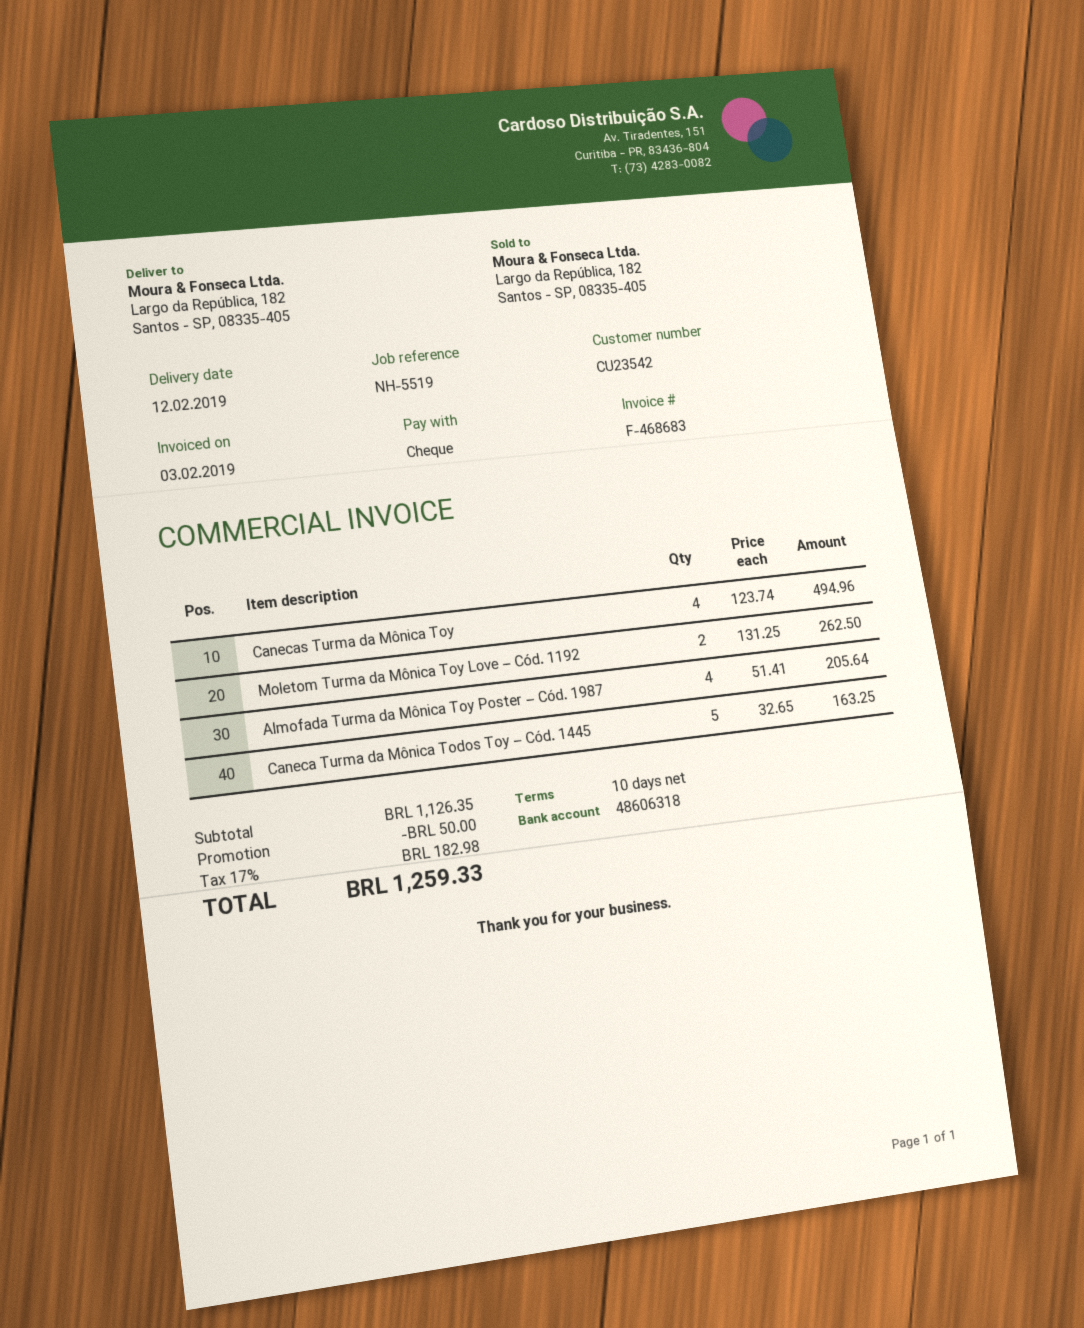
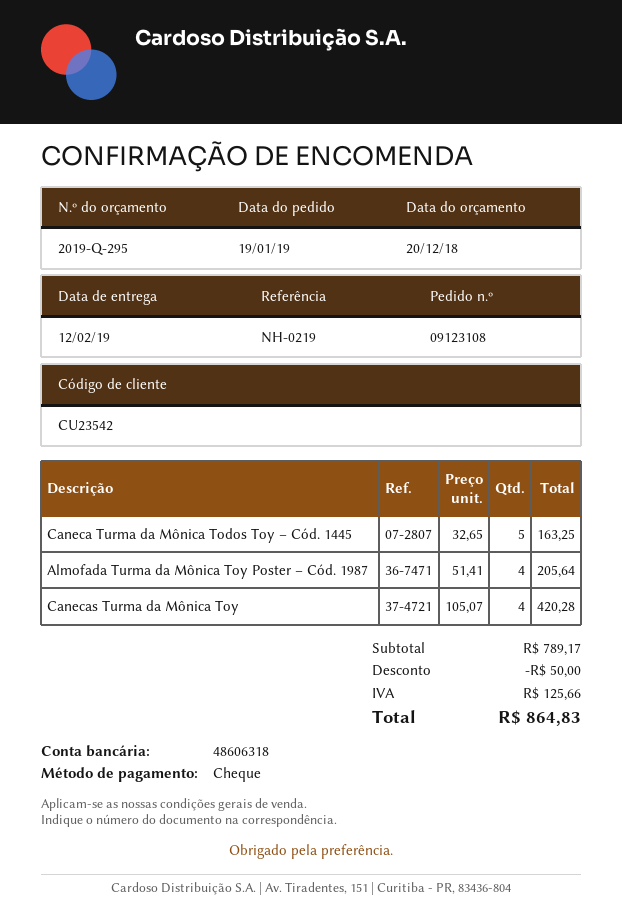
reference: NH-5519 -> NH-0219
Canecas Turma da Mônica Toy: 4 x 123.74 = 494.96 -> 4 x 105.07 = 420.28
Moletom Turma da Mônica Toy Love – Cód. 1192: 2 x 131.25 = 262.50 -> none
subtotal: 1126.35 -> 789.17
tax: 182.98 -> 125.66
total: 1259.33 -> 864.83

